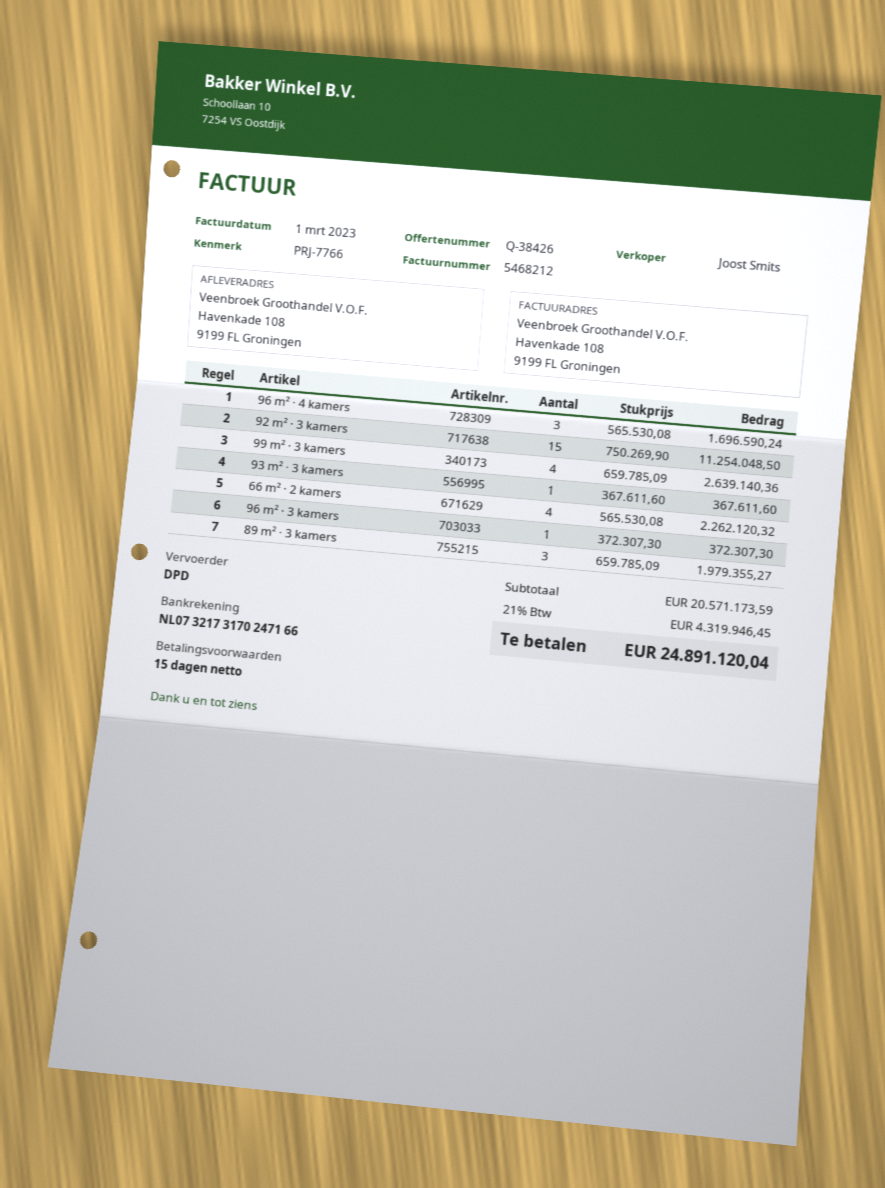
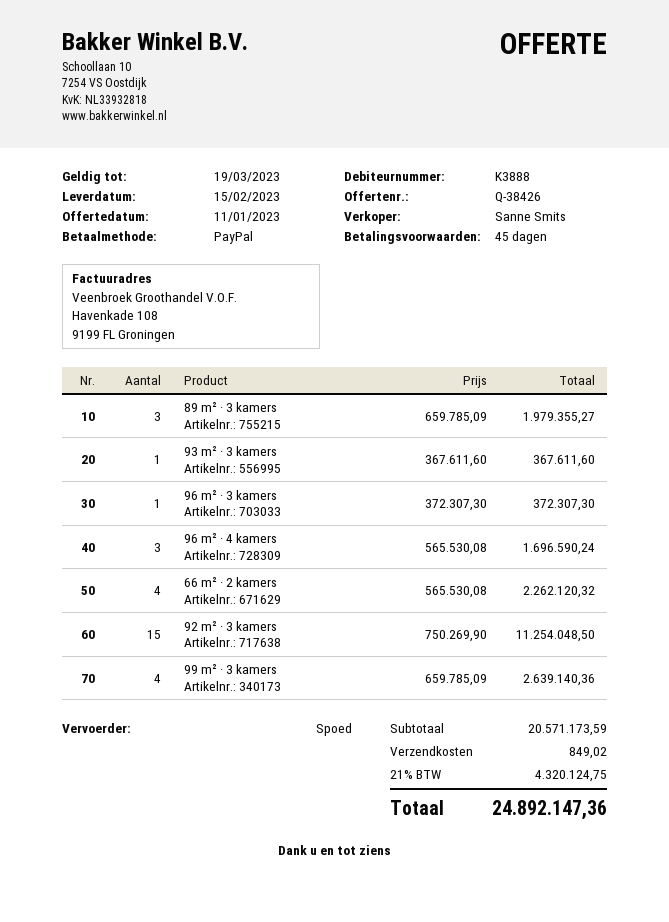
payment terms: 15 days -> 45 days
sales rep: Joost Smits -> Sanne Smits
shipping method: DPD -> express
shipping: none -> 849.02
tax: 21% = 4319946.45 -> 21% = 4320124.75
total: 24891120.04 -> 24892147.36

